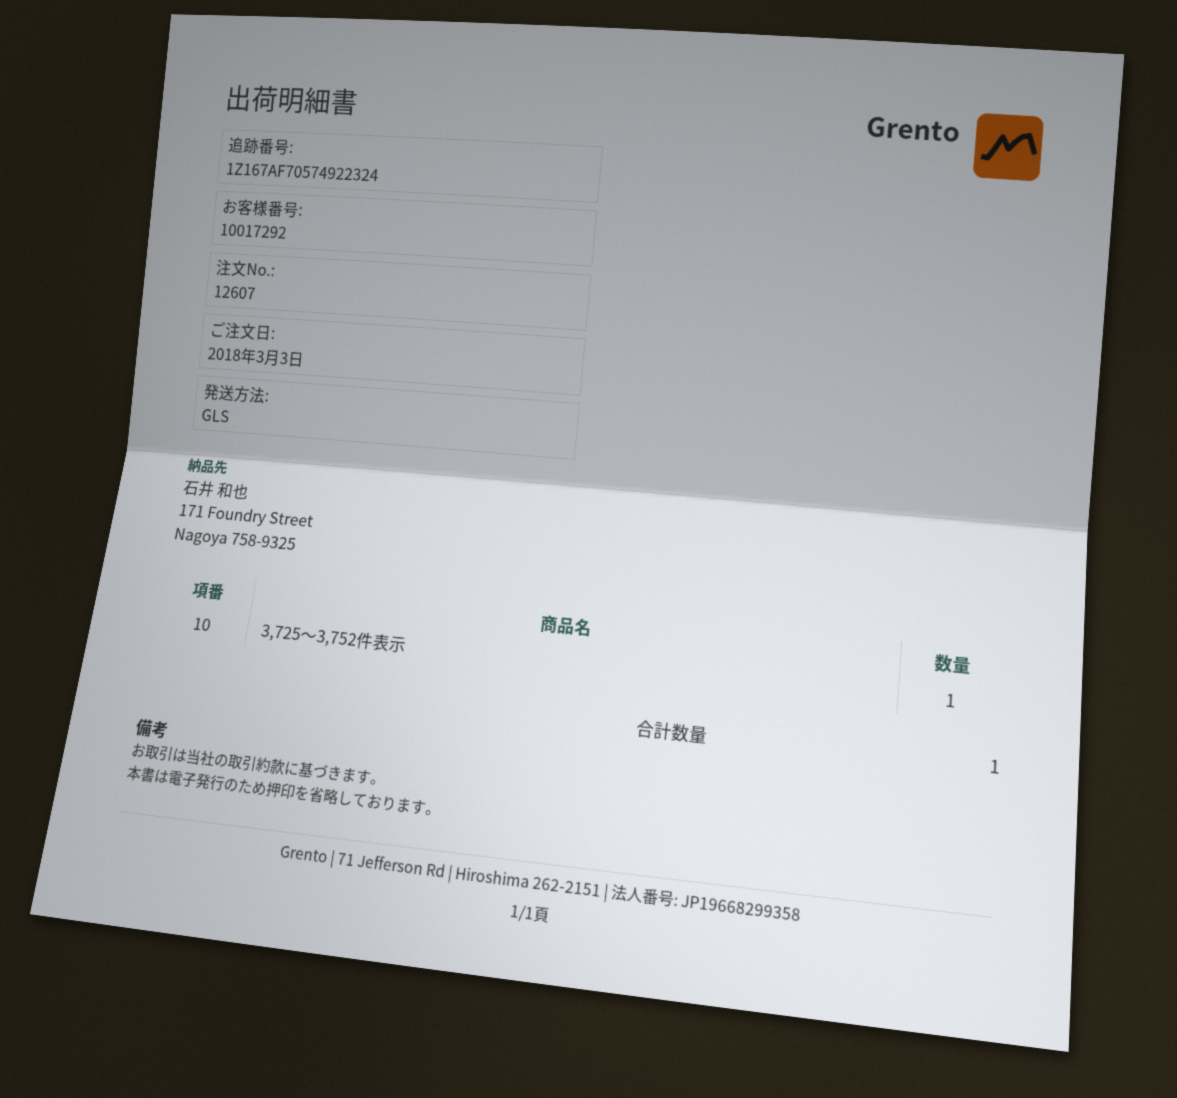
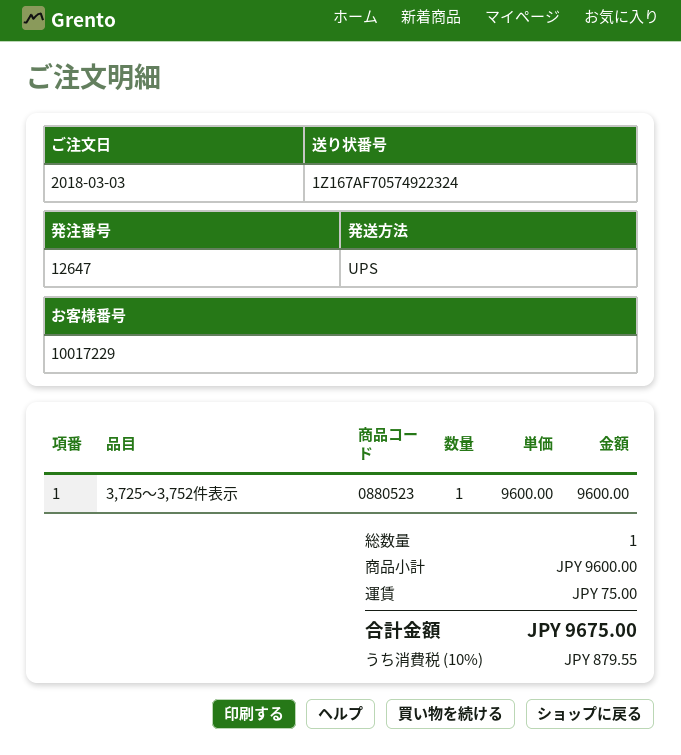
order number: 12607 -> 12647
customer number: 10017292 -> 10017229
shipping method: GLS -> UPS

